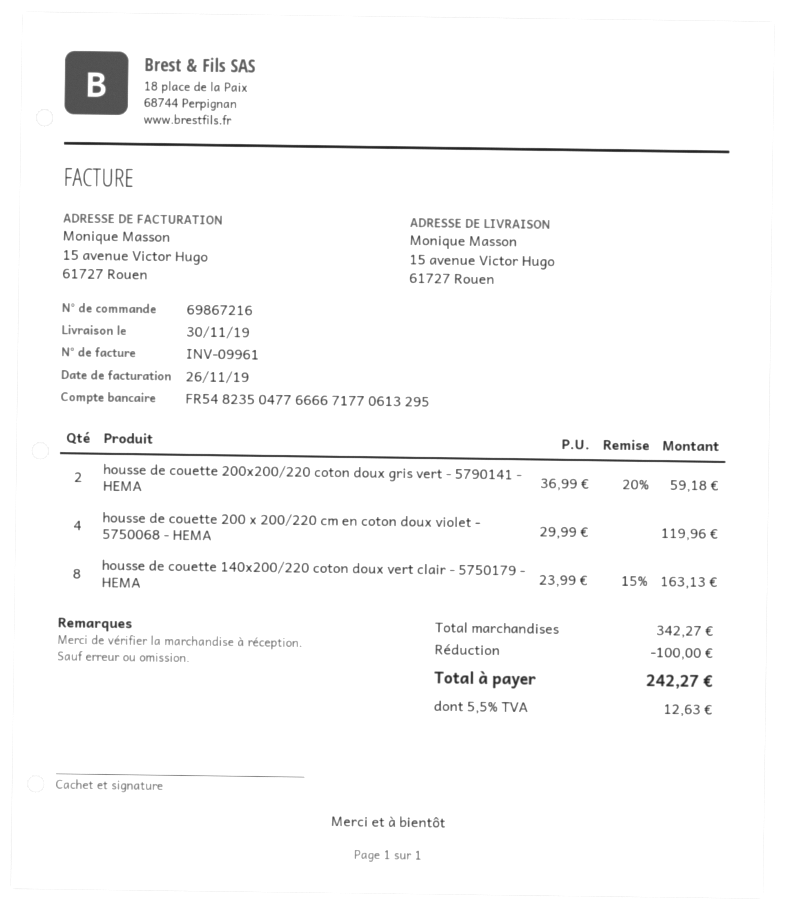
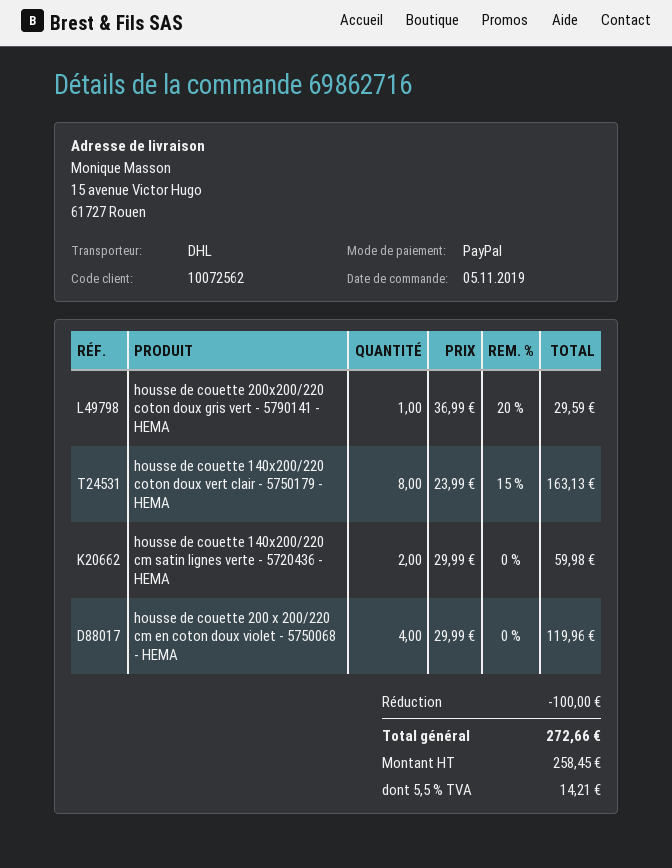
order number: 69867216 -> 69862716
housse de couette 200x200/220 coton doux gris vert - 5790141 - HEMA: 2 x 36.99 - 20% = 59.18 -> 1 x 36.99 - 20% = 29.59
housse de couette 140x200/220 cm satin lignes verte - 5720436 - HEMA: none -> 2 x 29.99 = 59.98
tax: 5.5% = 12.63 -> 5.5% = 14.21
total: 242.27 -> 272.66

